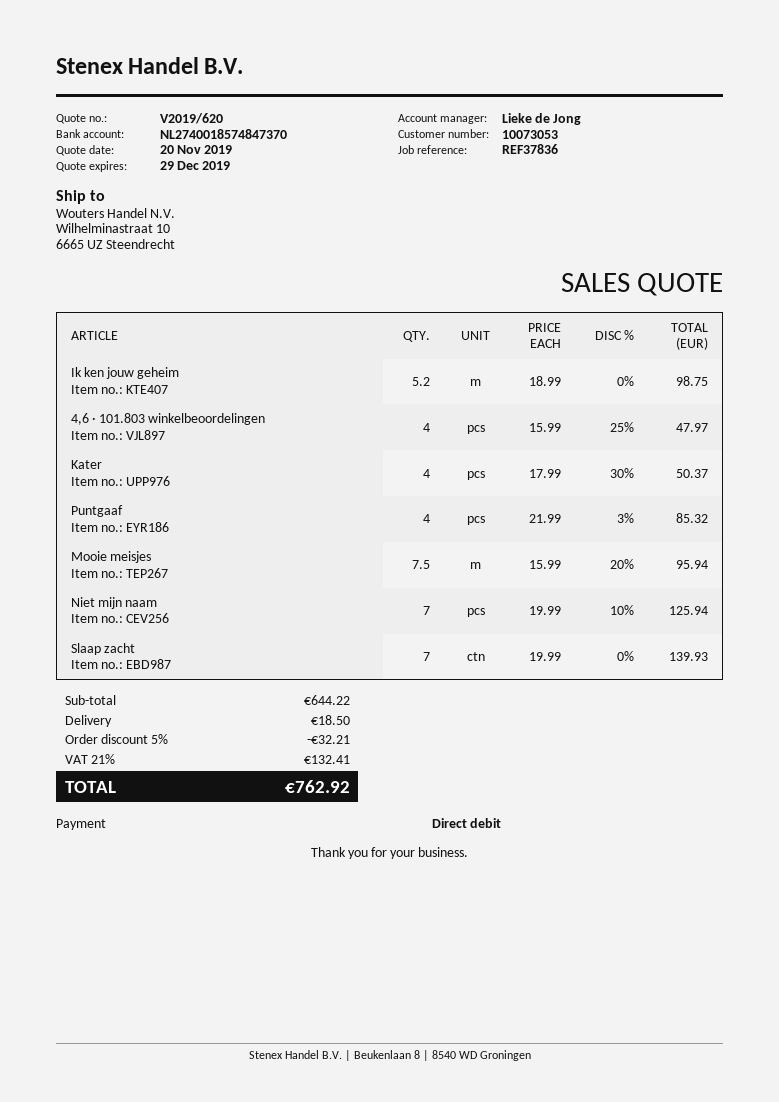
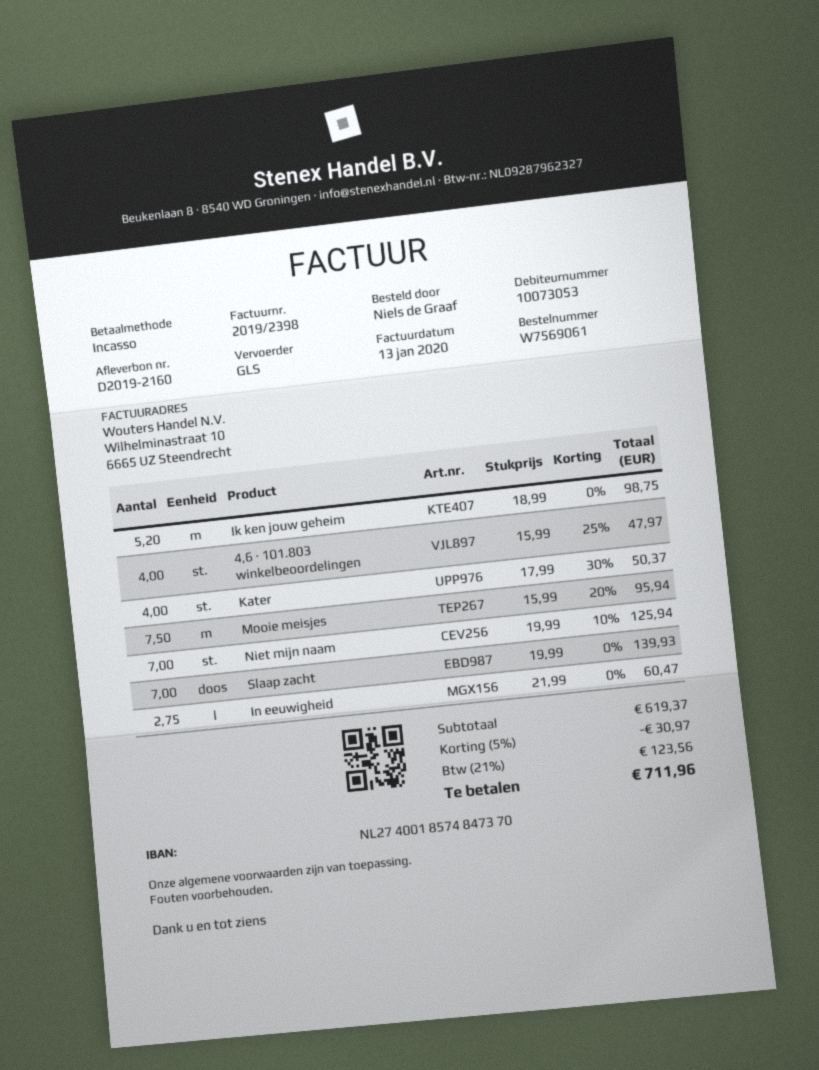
Puntgaaf: 4 x 21.99 - 3% = 85.32 -> none
In eeuwigheid: none -> 2.75 x 21.99 = 60.47
subtotal: 644.22 -> 619.37
discount: 5% = 32.21 -> 5% = 30.97
shipping: 18.50 -> none
tax: 21% = 132.41 -> 21% = 123.56
total: 762.92 -> 711.96

